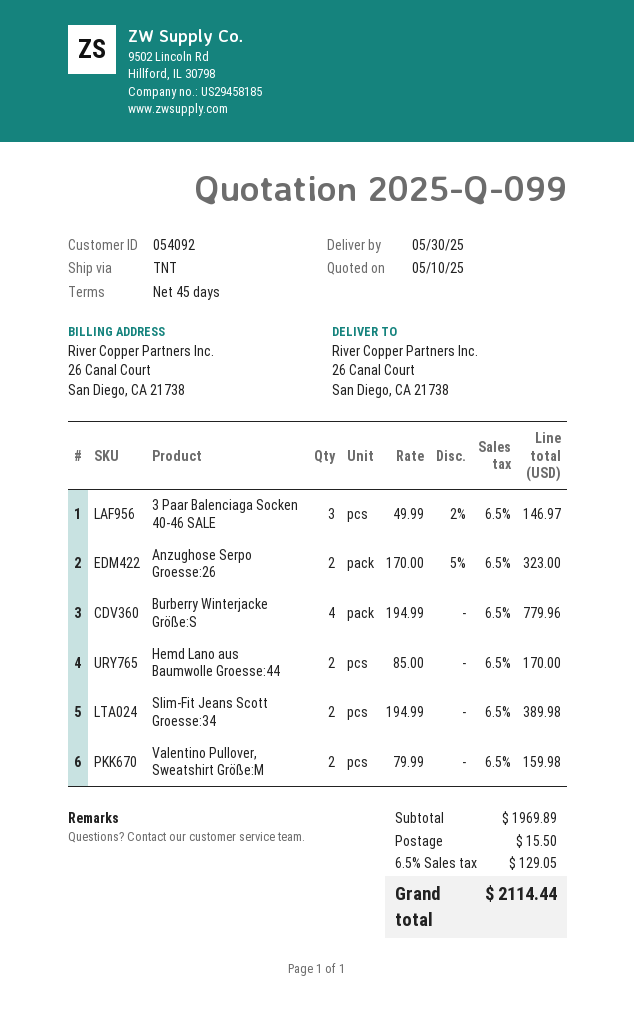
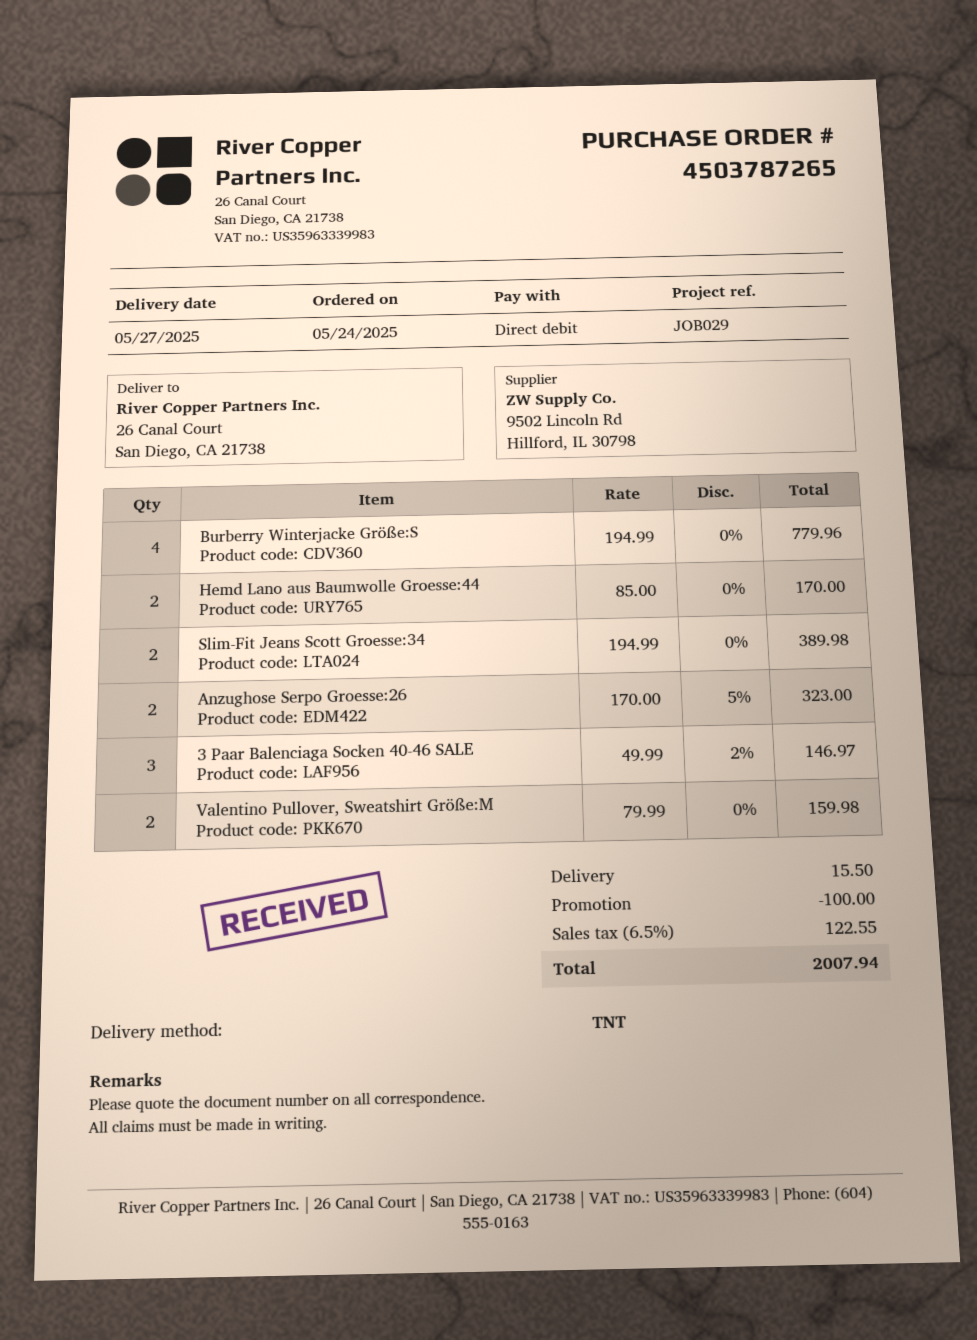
delivery date: 2025-05-30 -> 2025-05-27
discount: none -> 100.00
tax: 6.5% = 129.05 -> 6.5% = 122.55
total: 2114.44 -> 2007.94

